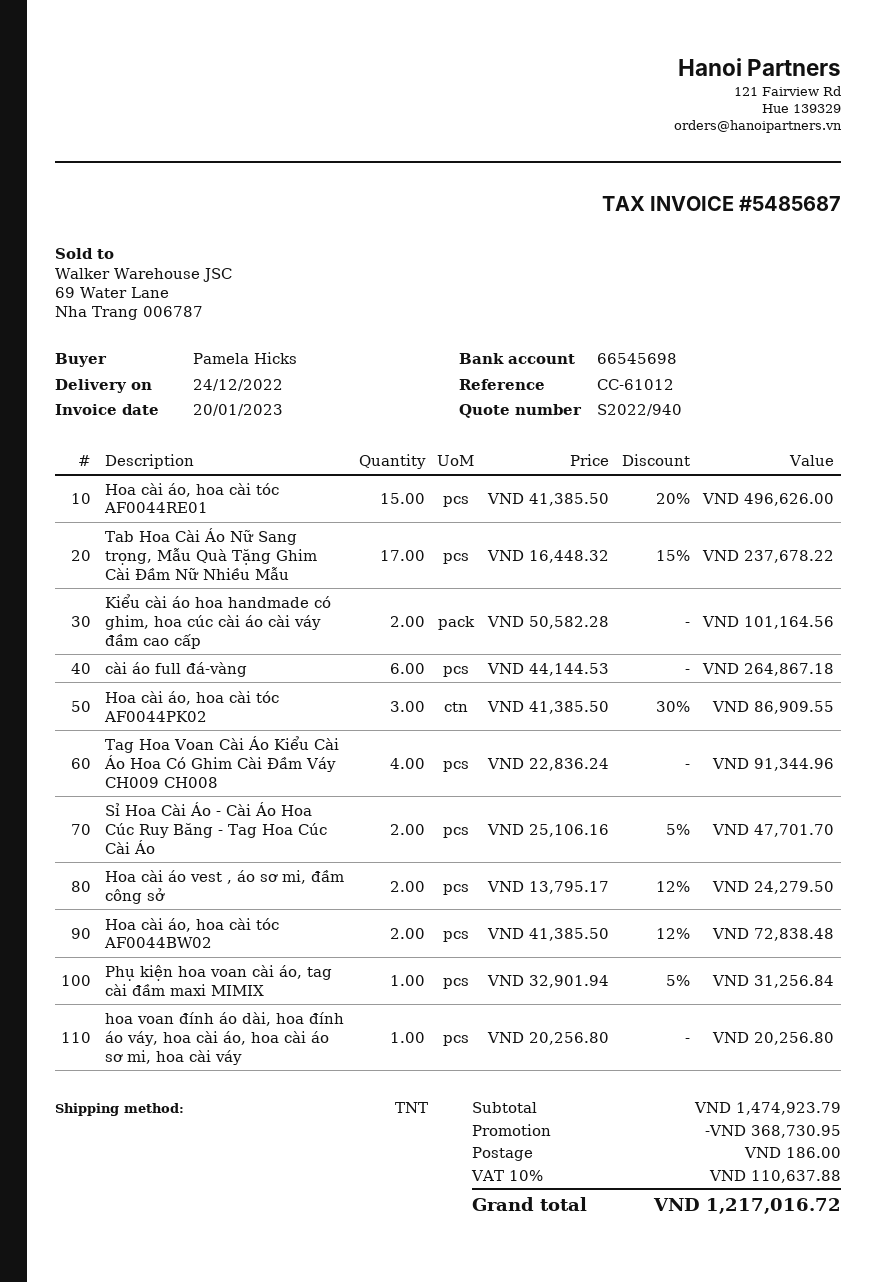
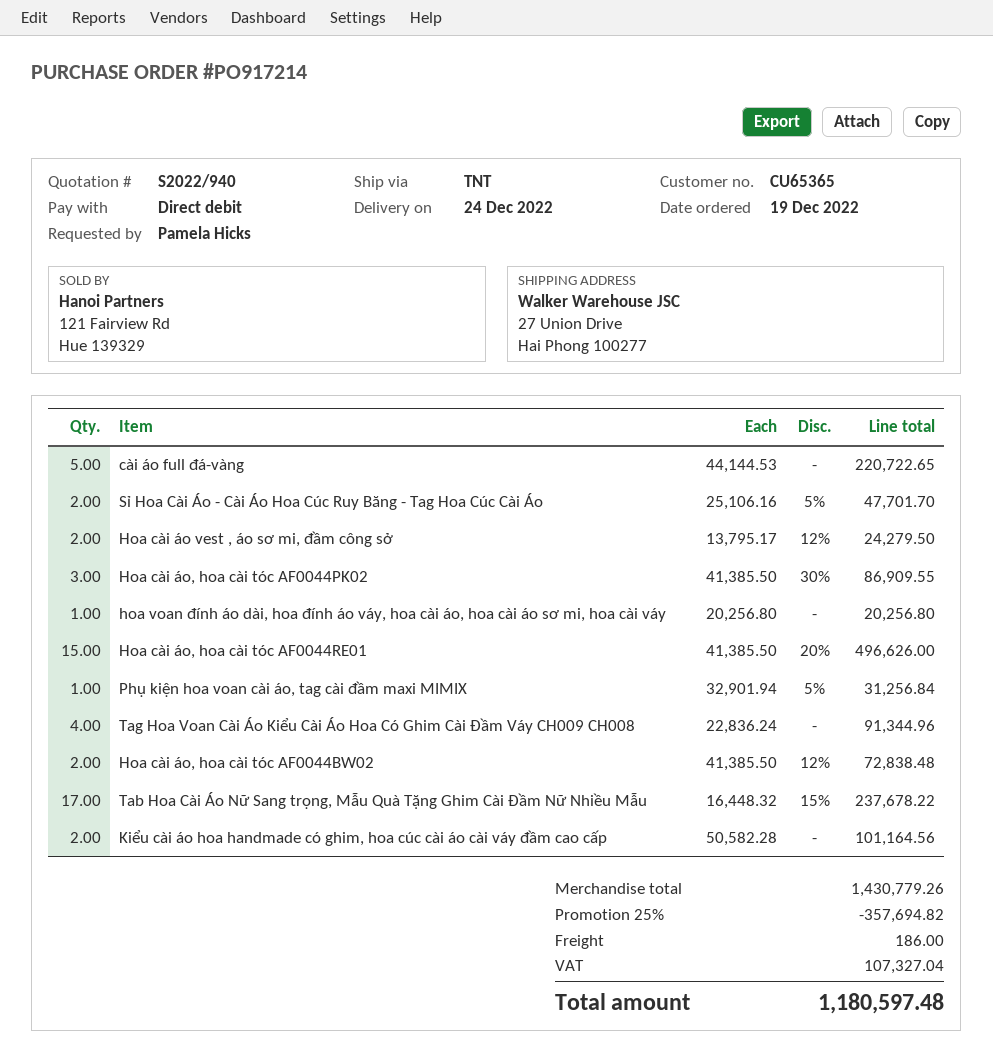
cài áo full đá-vàng: 6 x 44144.53 = 264867.18 -> 5 x 44144.53 = 220722.65
subtotal: 1474923.79 -> 1430779.26
discount: 368730.95 -> 357694.82
tax: 110637.88 -> 107327.04
total: 1217016.72 -> 1180597.48

